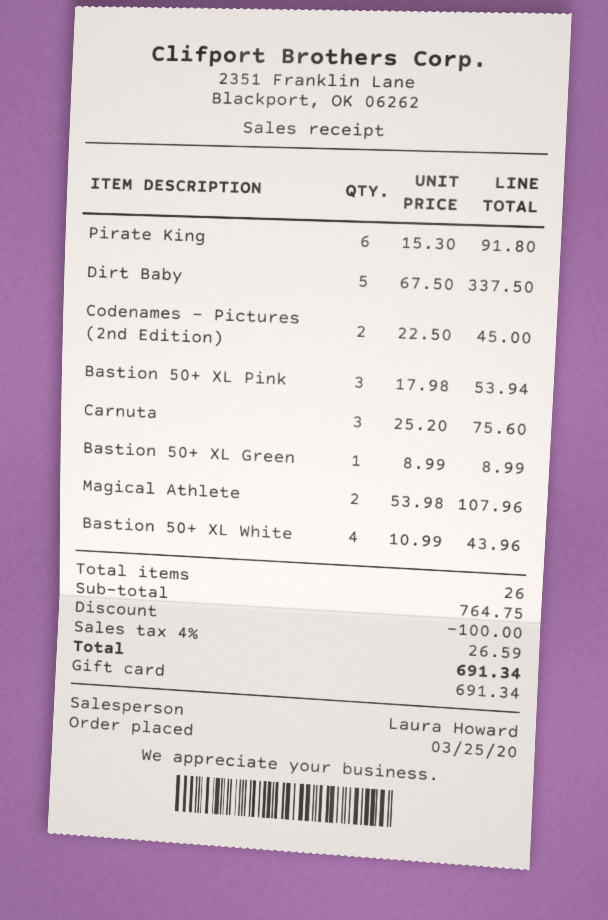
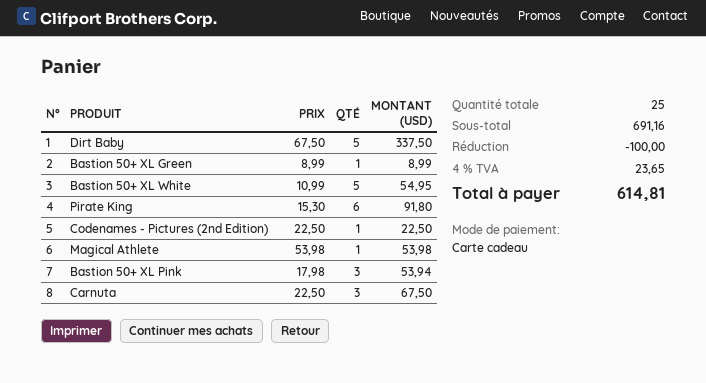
Codenames - Pictures (2nd Edition): 2 x 22.50 = 45.00 -> 1 x 22.50 = 22.50
Carnuta: 3 x 25.20 = 75.60 -> 3 x 22.50 = 67.50
Magical Athlete: 2 x 53.98 = 107.96 -> 1 x 53.98 = 53.98
Bastion 50+ XL White: 4 x 10.99 = 43.96 -> 5 x 10.99 = 54.95
total quantity: 26 -> 25
subtotal: 764.75 -> 691.16
tax: 4% = 26.59 -> 4% = 23.65
total: 691.34 -> 614.81

